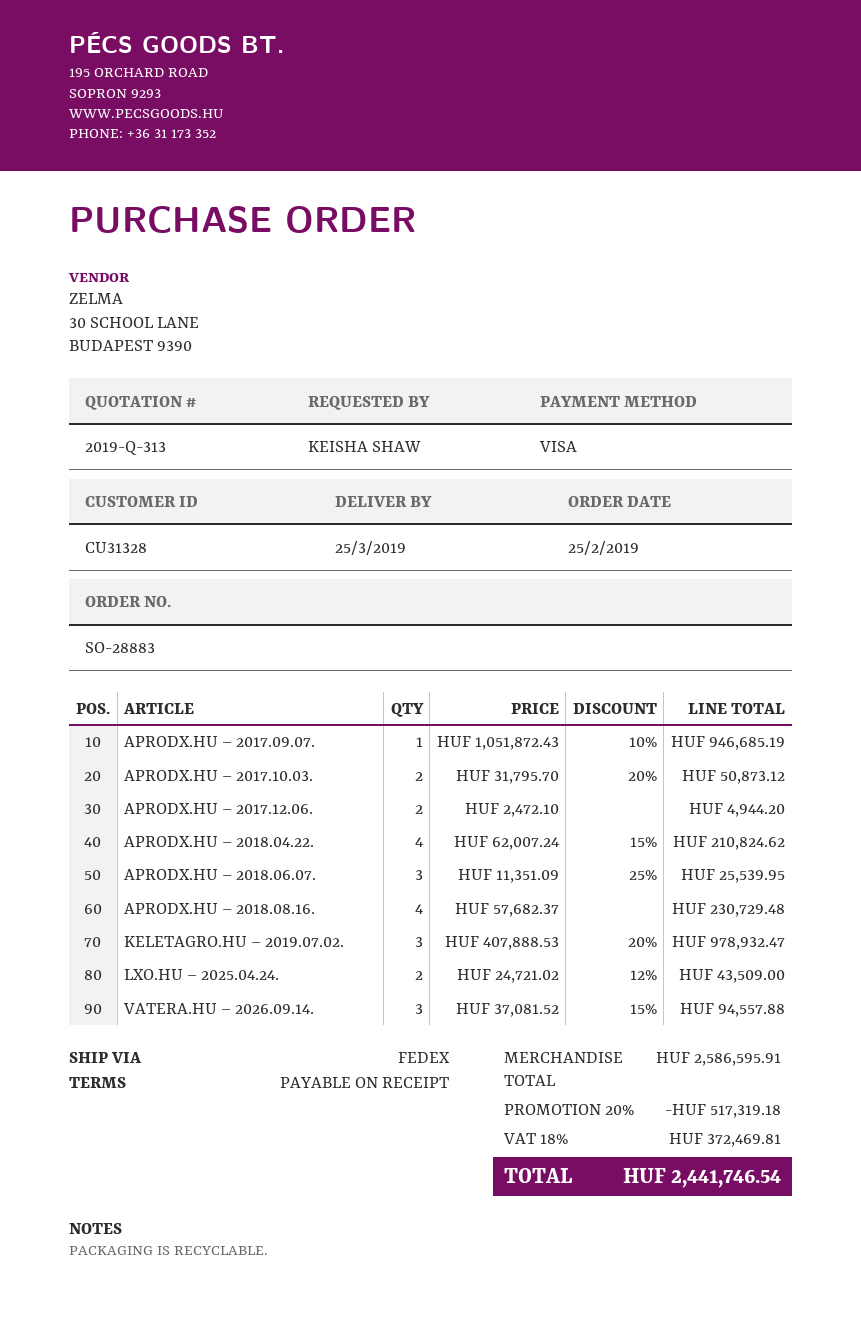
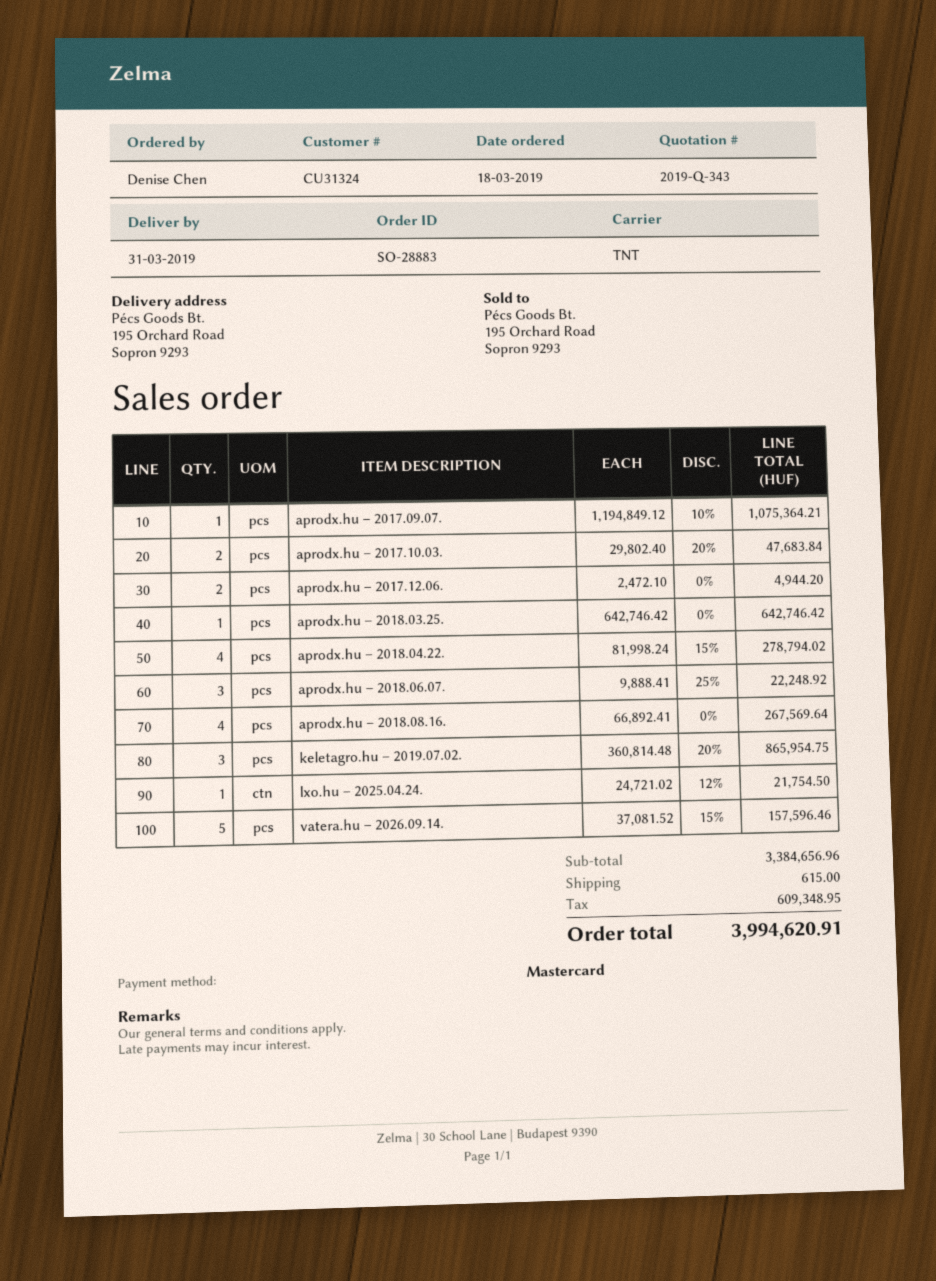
quote number: 2019-Q-313 -> 2019-Q-343
order date: 2019-02-25 -> 2019-03-18
delivery date: 2019-03-25 -> 2019-03-31
customer number: CU31328 -> CU31324
ordered by: KEISHA SHAW -> Denise Chen
payment method: Visa -> Mastercard
shipping method: FedEx -> TNT
APRODX.HU – 2017.09.07.: 1 x 1051872.43 - 10% = 946685.19 -> 1 x 1194849.12 - 10% = 1075364.21
APRODX.HU – 2017.10.03.: 2 x 31795.70 - 20% = 50873.12 -> 2 x 29802.40 - 20% = 47683.84
APRODX.HU – 2018.04.22.: 4 x 62007.24 - 15% = 210824.62 -> 4 x 81998.24 - 15% = 278794.02
APRODX.HU – 2018.06.07.: 3 x 11351.09 - 25% = 25539.95 -> 3 x 9888.41 - 25% = 22248.92
APRODX.HU – 2018.08.16.: 4 x 57682.37 = 230729.48 -> 4 x 66892.41 = 267569.64
KELETAGRO.HU – 2019.07.02.: 3 x 407888.53 - 20% = 978932.47 -> 3 x 360814.48 - 20% = 865954.75
LXO.HU – 2025.04.24.: 2 x 24721.02 - 12% = 43509.00 -> 1 x 24721.02 - 12% = 21754.50
VATERA.HU – 2026.09.14.: 3 x 37081.52 - 15% = 94557.88 -> 5 x 37081.52 - 15% = 157596.46
aprodx.hu – 2018.03.25.: none -> 1 x 642746.42 = 642746.42
subtotal: 2586595.91 -> 3384656.96
discount: 20% = 517319.18 -> none
shipping: none -> 615.00
tax: 372469.81 -> 609348.95
total: 2441746.54 -> 3994620.91

